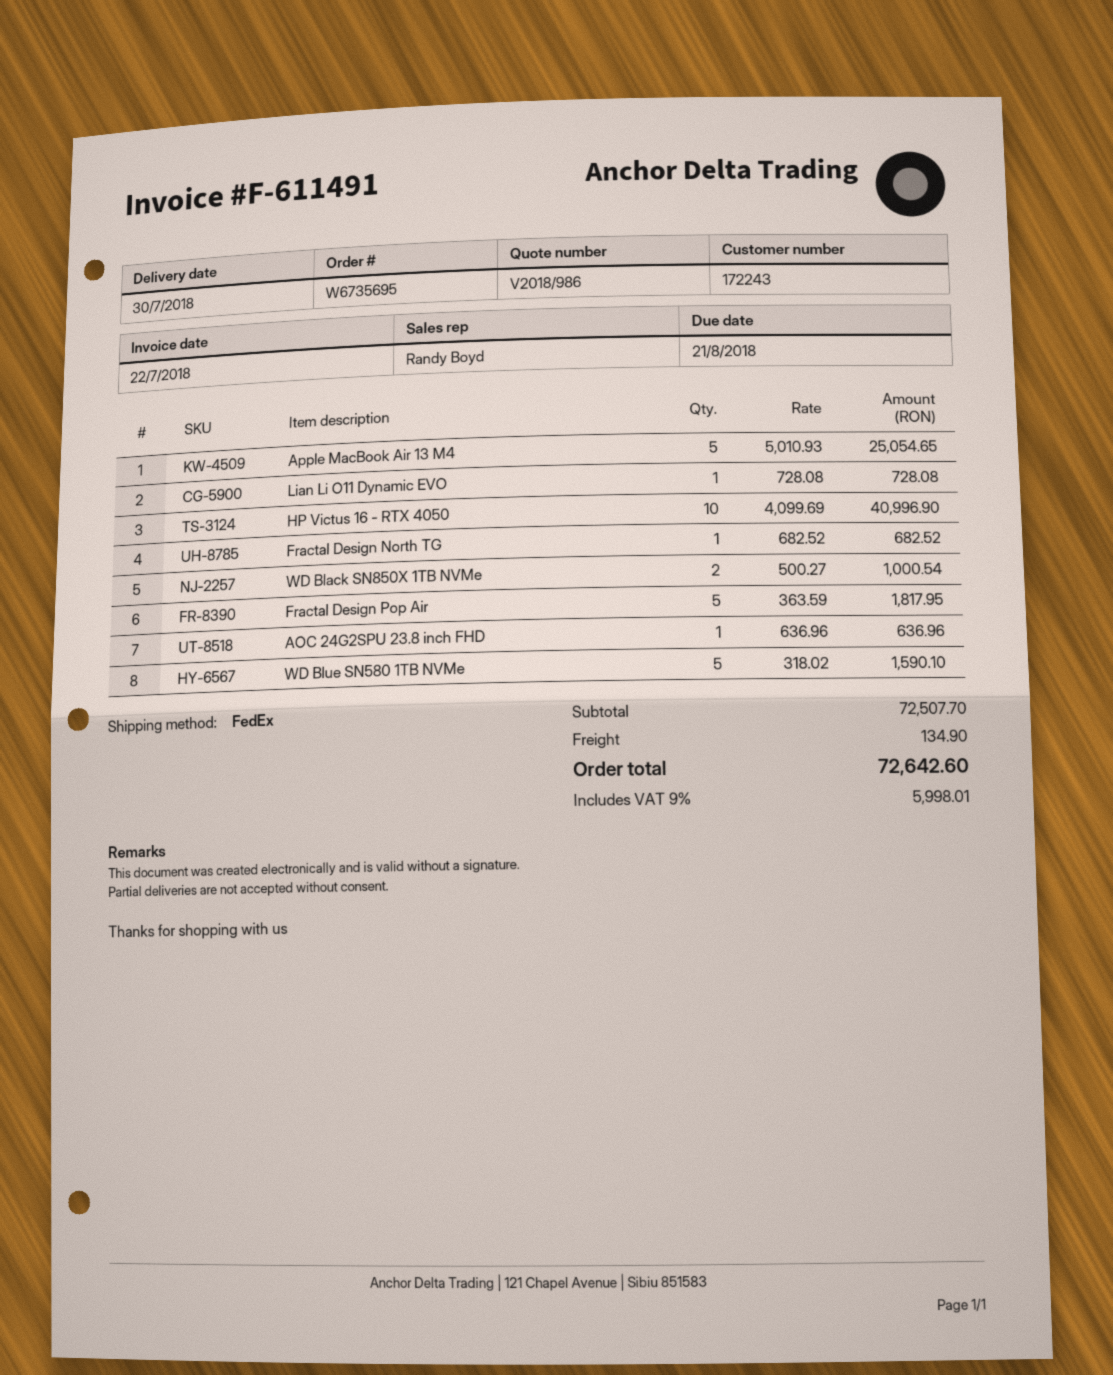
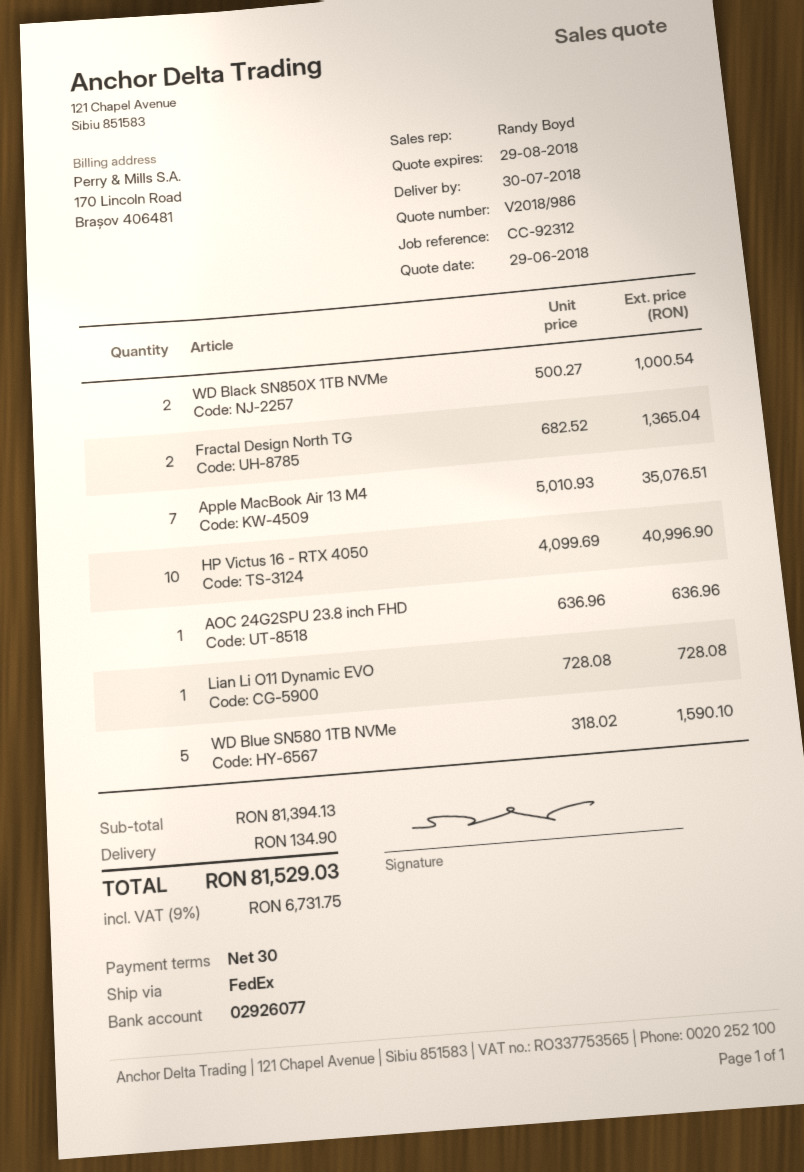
Apple MacBook Air 13 M4: 5 x 5010.93 = 25054.65 -> 7 x 5010.93 = 35076.51
Fractal Design North TG: 1 x 682.52 = 682.52 -> 2 x 682.52 = 1365.04
Fractal Design Pop Air: 5 x 363.59 = 1817.95 -> none
subtotal: 72507.70 -> 81394.13
tax: 9% = 5998.01 -> 9% = 6731.75
total: 72642.60 -> 81529.03

